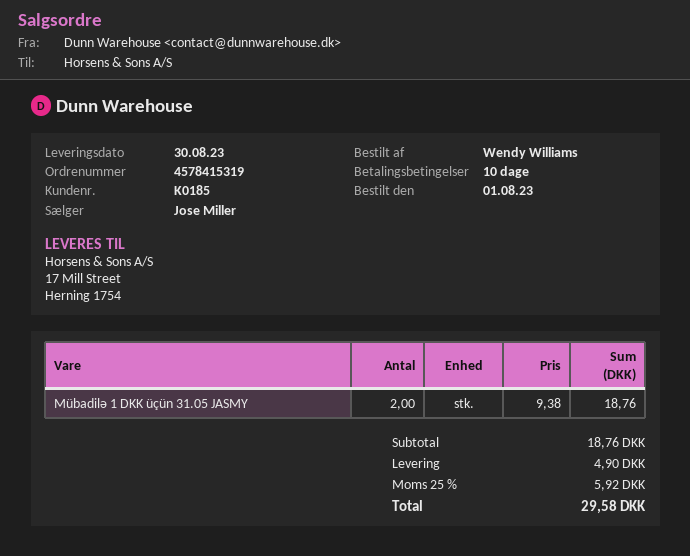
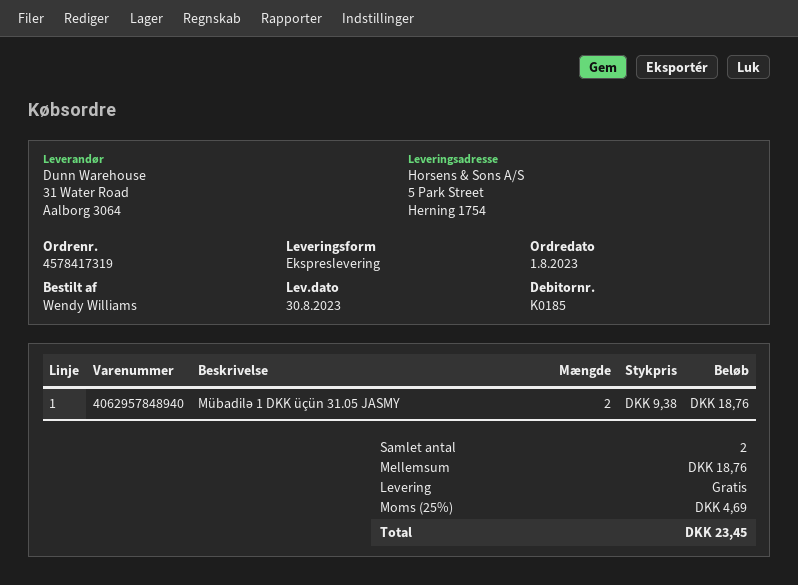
order number: 4578415319 -> 4578417319
ship to: 17 Mill Street, Herning 1754 -> 5 Park Street, Herning 1754
shipping: 4.90 -> 0.00
tax: 25% = 5.92 -> 25% = 4.69
total: 29.58 -> 23.45

